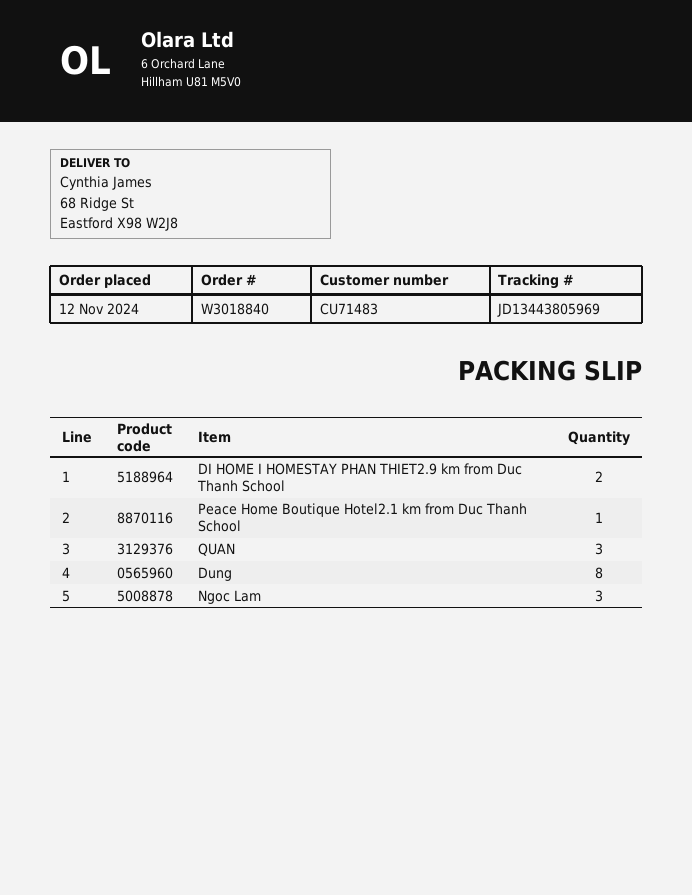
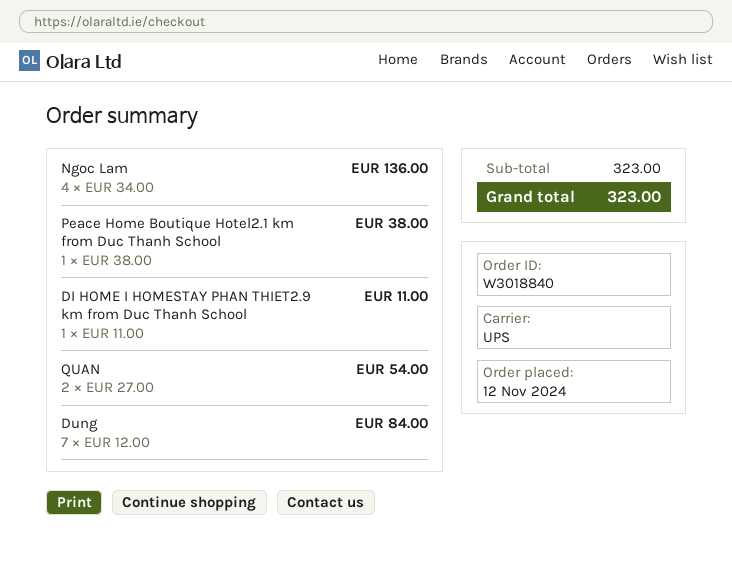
DI HOME I HOMESTAY PHAN THIET2.9 km from Duc Thanh School: 2 -> 1
QUAN: 3 -> 2
Dung: 8 -> 7
Ngoc Lam: 3 -> 4

